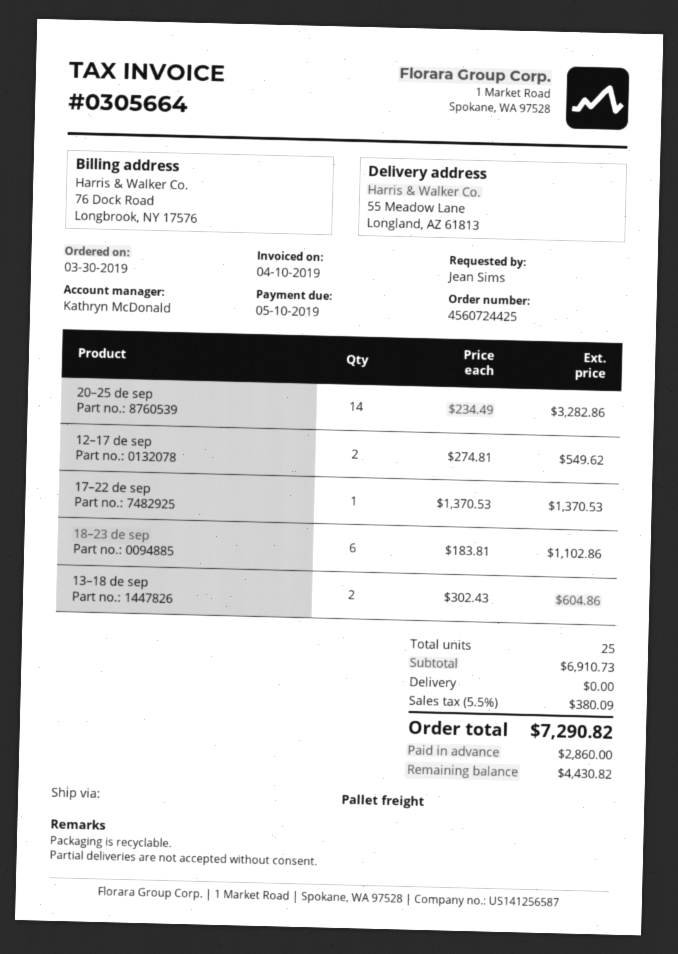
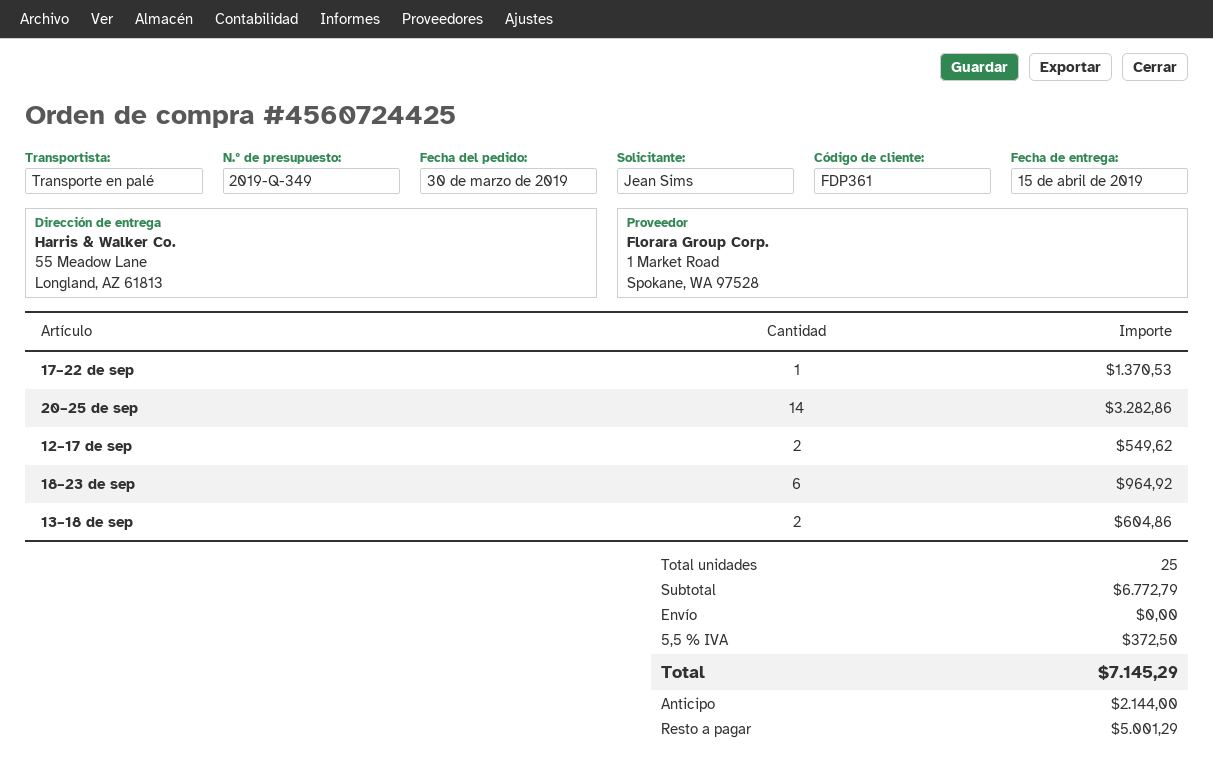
18–23 de sep: 6 for 1102.86 -> 6 for 964.92
subtotal: 6910.73 -> 6772.79
tax: 5.5% = 380.09 -> 5.5% = 372.50
total: 7290.82 -> 7145.29
deposit: 2860.00 -> 2144.00
balance: 4430.82 -> 5001.29

